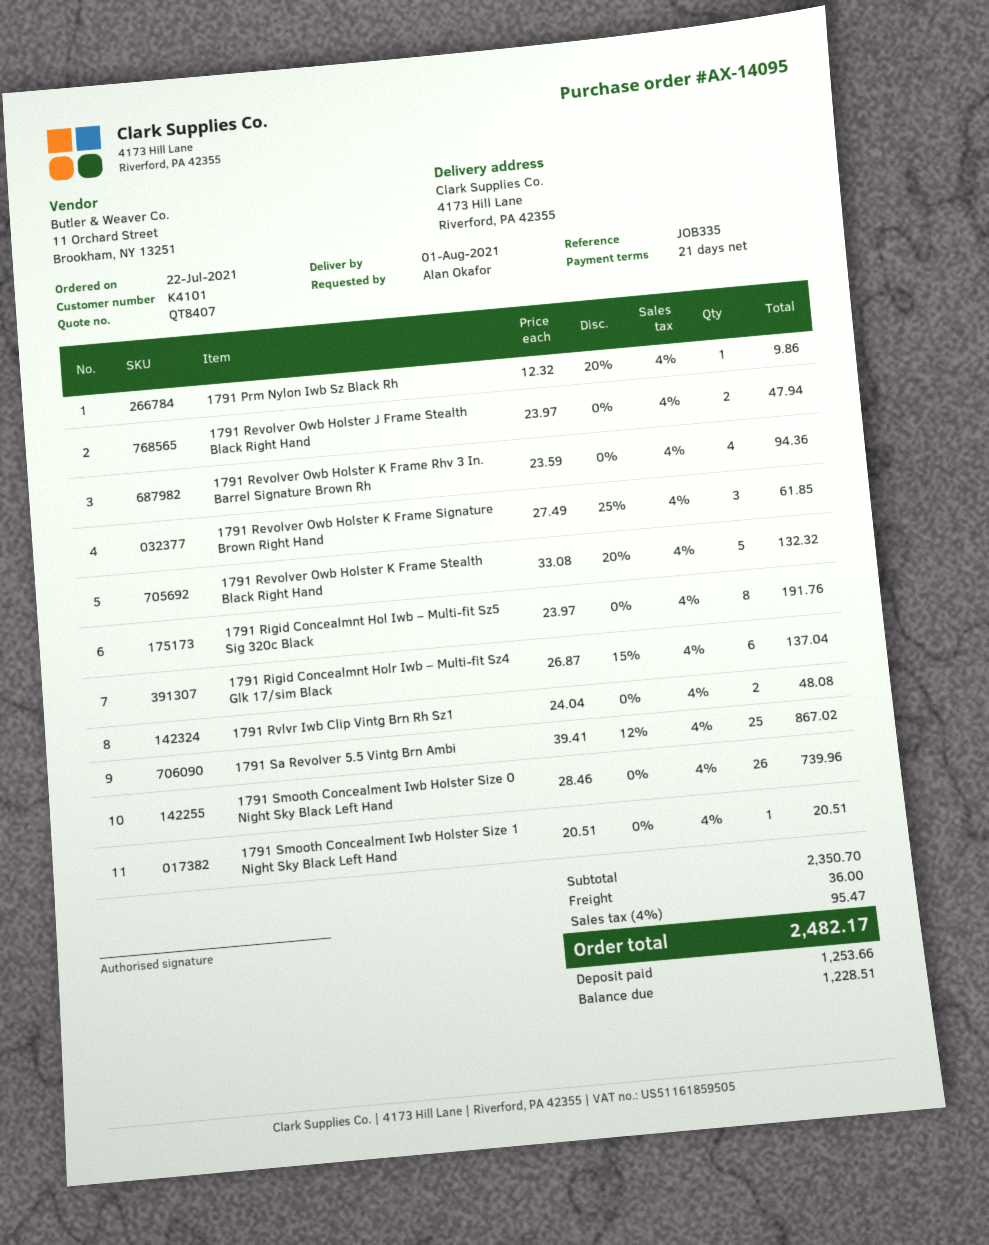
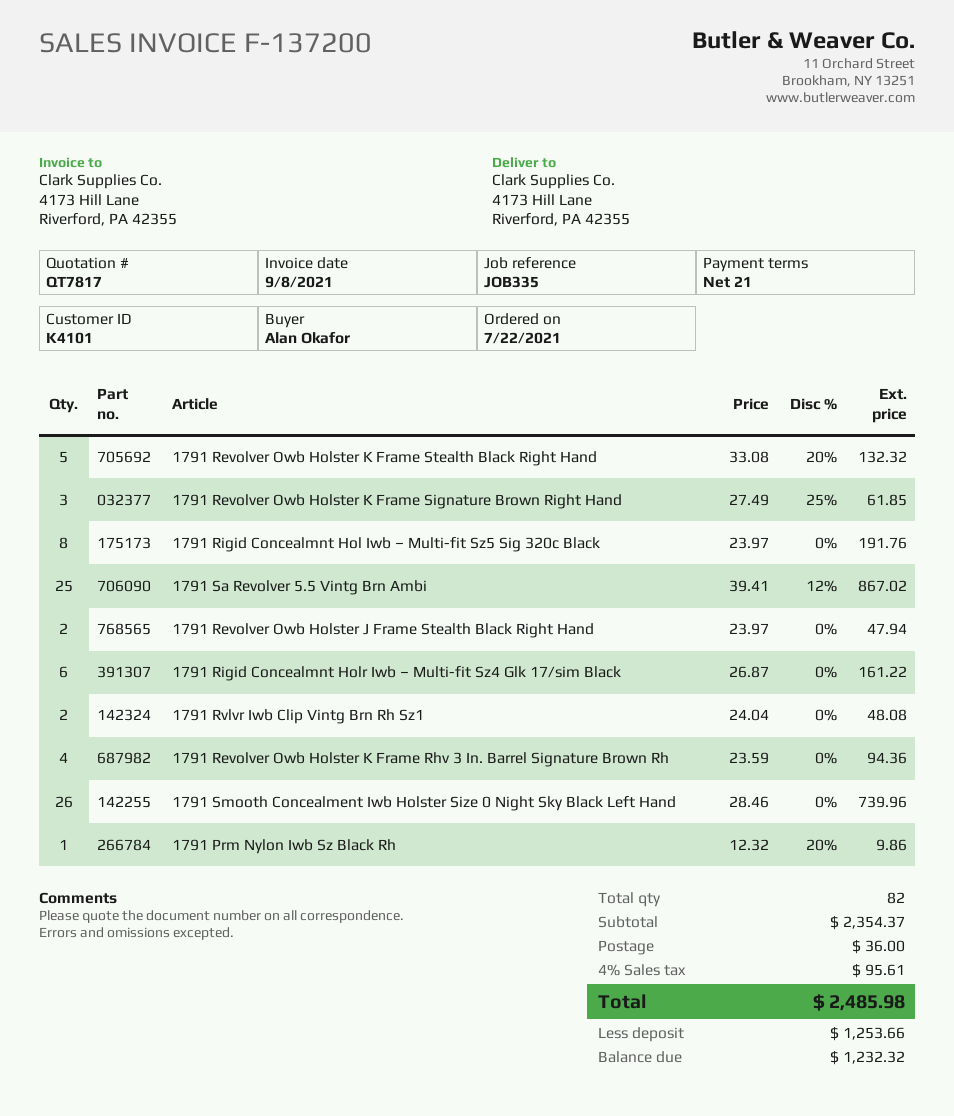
quote number: QT8407 -> QT7817
1791 Rigid Concealmnt Holr Iwb – Multi-fit Sz4 Glk 17/sim Black: 6 x 26.87 - 15% = 137.04 -> 6 x 26.87 = 161.22
1791 Smooth Concealment Iwb Holster Size 1 Night Sky Black Left Hand: 1 x 20.51 = 20.51 -> none
subtotal: 2350.70 -> 2354.37
tax: 4% = 95.47 -> 4% = 95.61
total: 2482.17 -> 2485.98
balance: 1228.51 -> 1232.32

